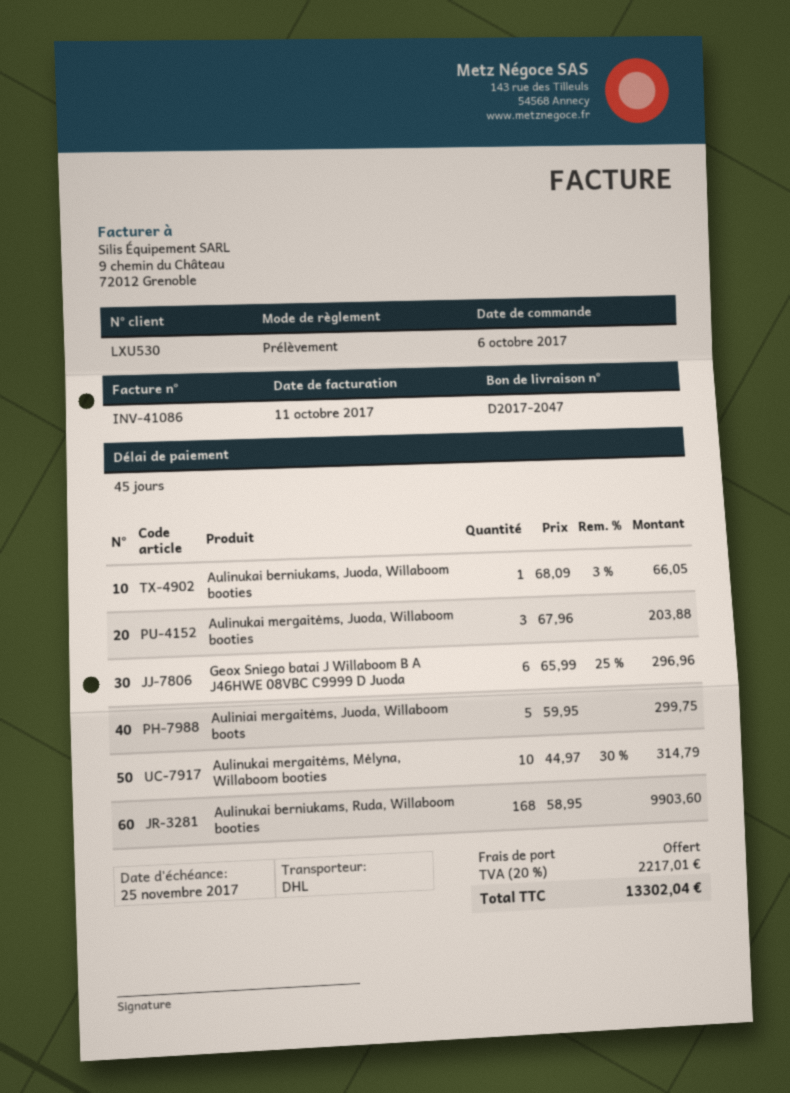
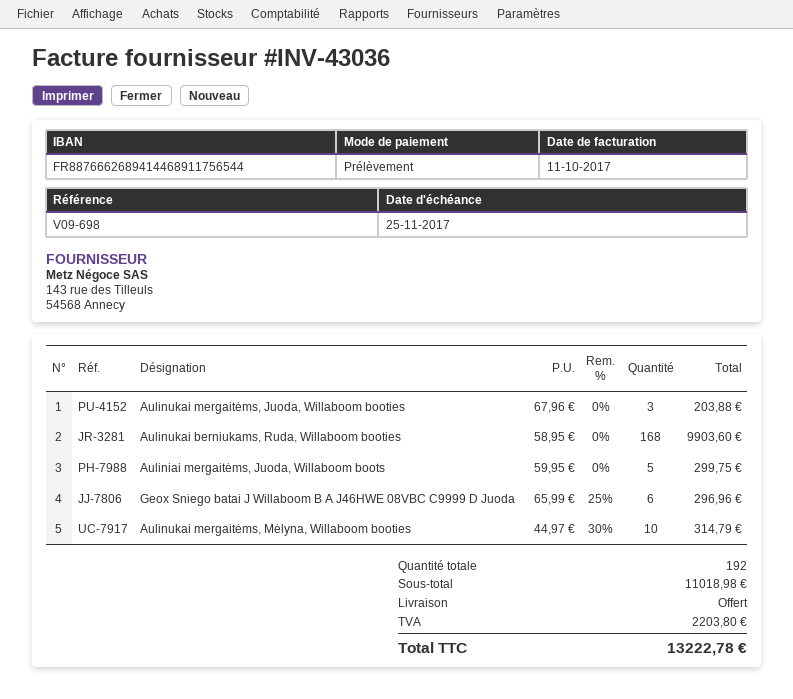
invoice number: INV-41086 -> INV-43036
Aulinukai berniukams, Juoda, Willaboom booties: 1 x 68.09 - 3% = 66.05 -> none
tax: 2217.01 -> 2203.80
total: 13302.04 -> 13222.78

